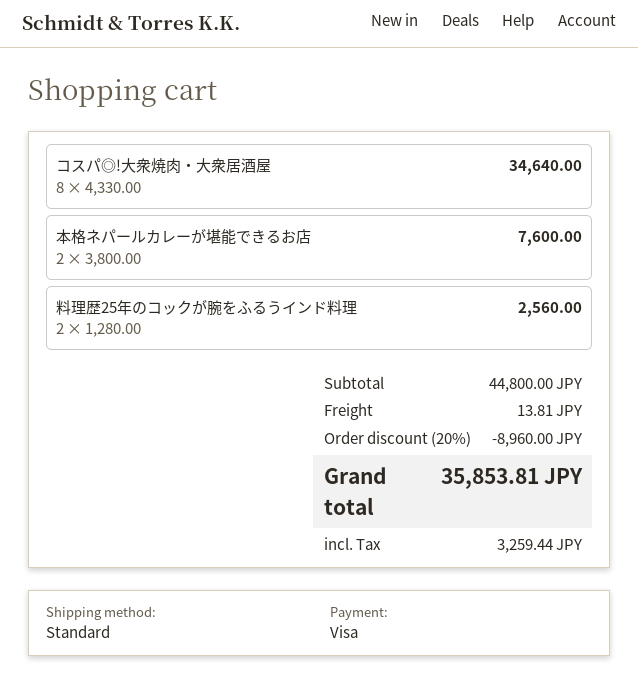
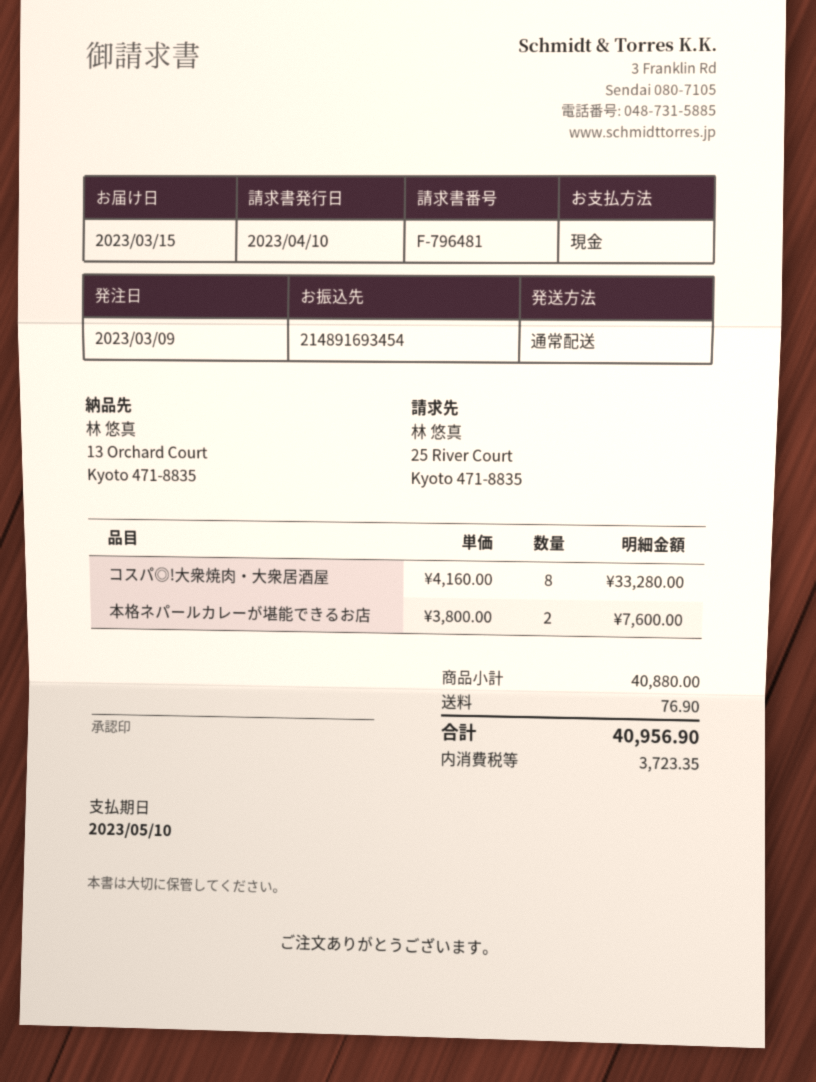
payment method: Visa -> cash
コスパ◎!大衆焼肉・大衆居酒屋: 8 x 4330.00 = 34640.00 -> 8 x 4160.00 = 33280.00
料理歴25年のコックが腕をふるうインド料理: 2 x 1280.00 = 2560.00 -> none
subtotal: 44800.00 -> 40880.00
discount: 20% = 8960.00 -> none
shipping: 13.81 -> 76.90
tax: 3259.44 -> 3723.35
total: 35853.81 -> 40956.90

